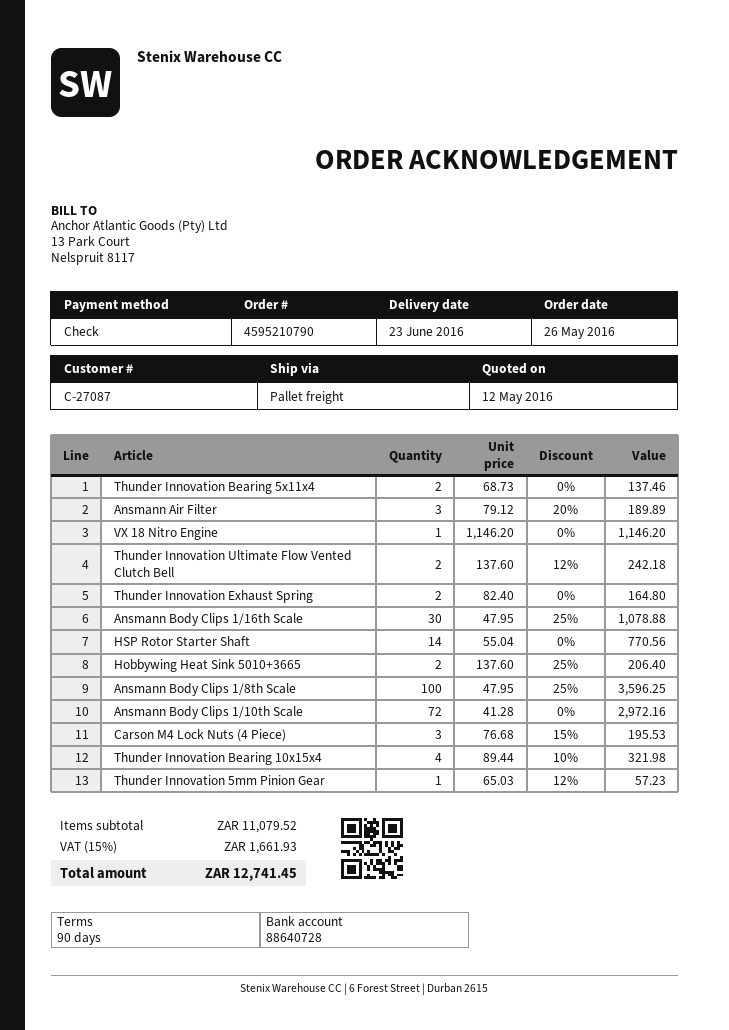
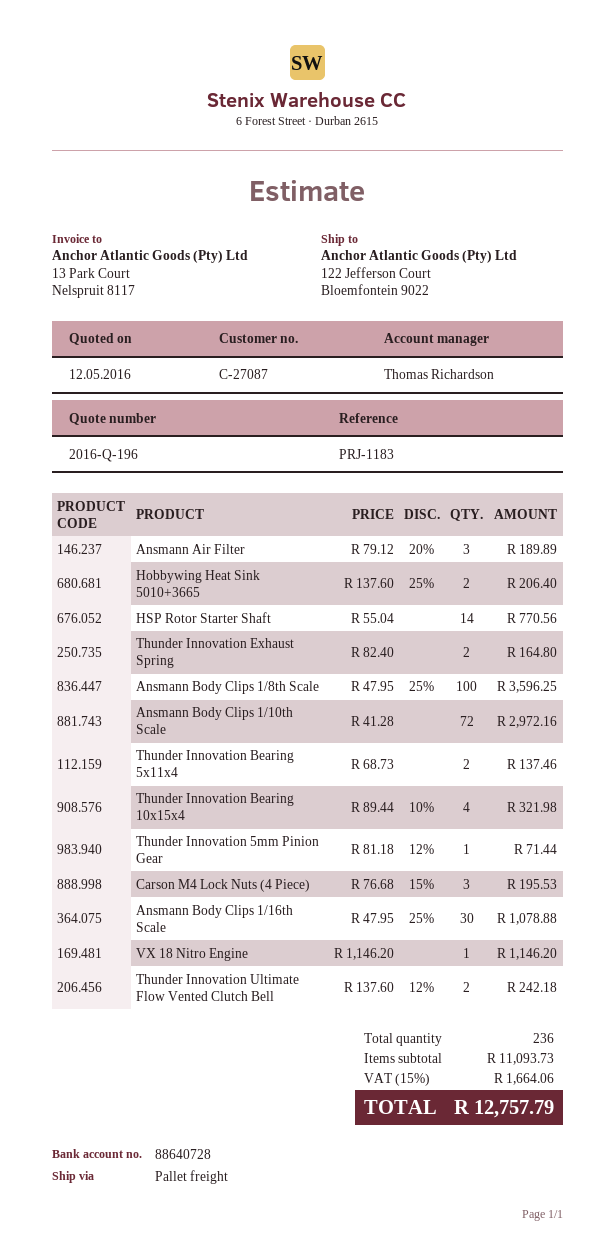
Thunder Innovation 5mm Pinion Gear: 1 x 65.03 - 12% = 57.23 -> 1 x 81.18 - 12% = 71.44
subtotal: 11079.52 -> 11093.73
tax: 15% = 1661.93 -> 15% = 1664.06
total: 12741.45 -> 12757.79

